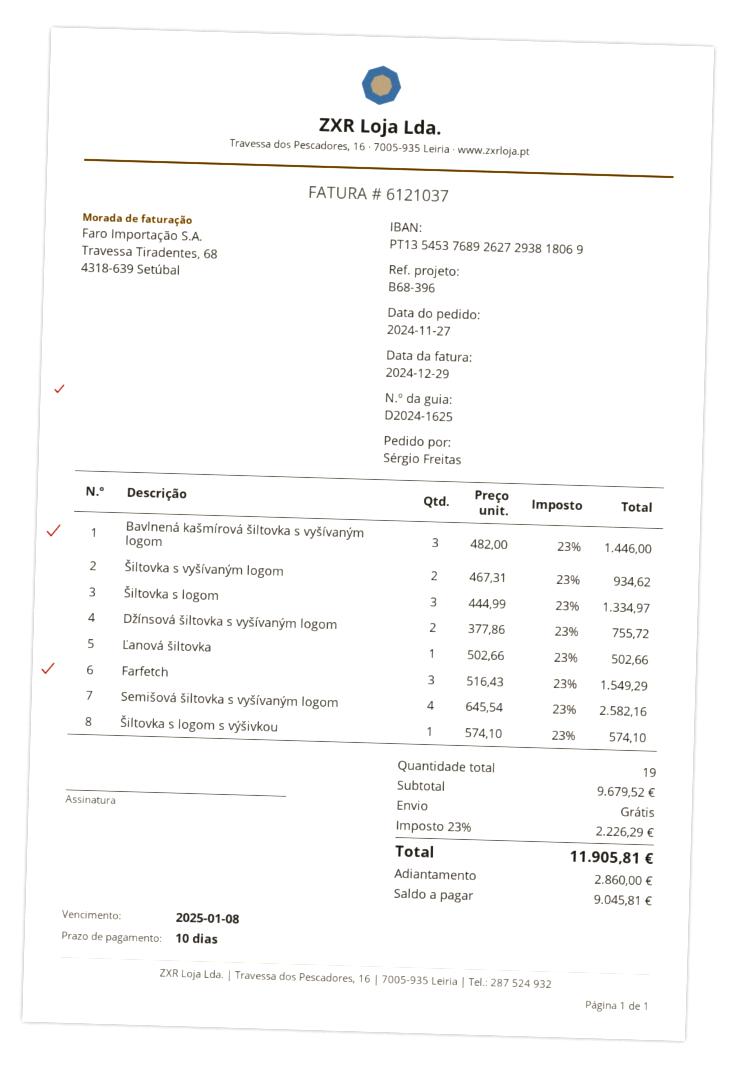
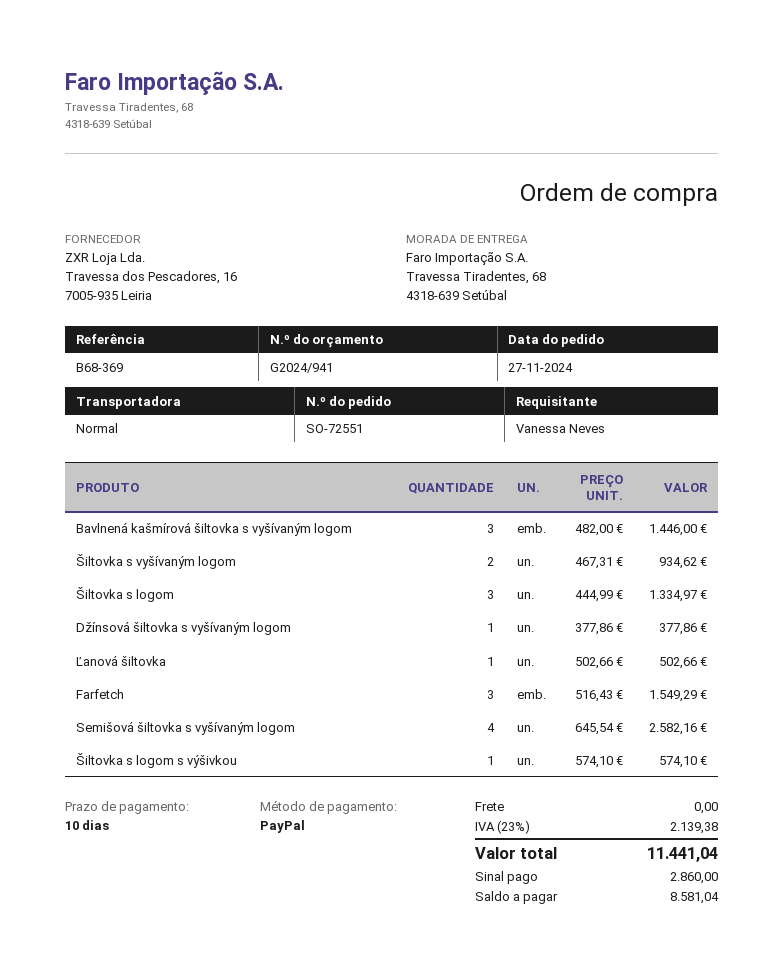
reference: B68-396 -> B68-369
ordered by: Sérgio Freitas -> Vanessa Neves
Džínsová šiltovka s vyšívaným logom: 2 x 377.86 = 755.72 -> 1 x 377.86 = 377.86
tax: 23% = 2226.29 -> 23% = 2139.38
total: 11905.81 -> 11441.04
balance: 9045.81 -> 8581.04

